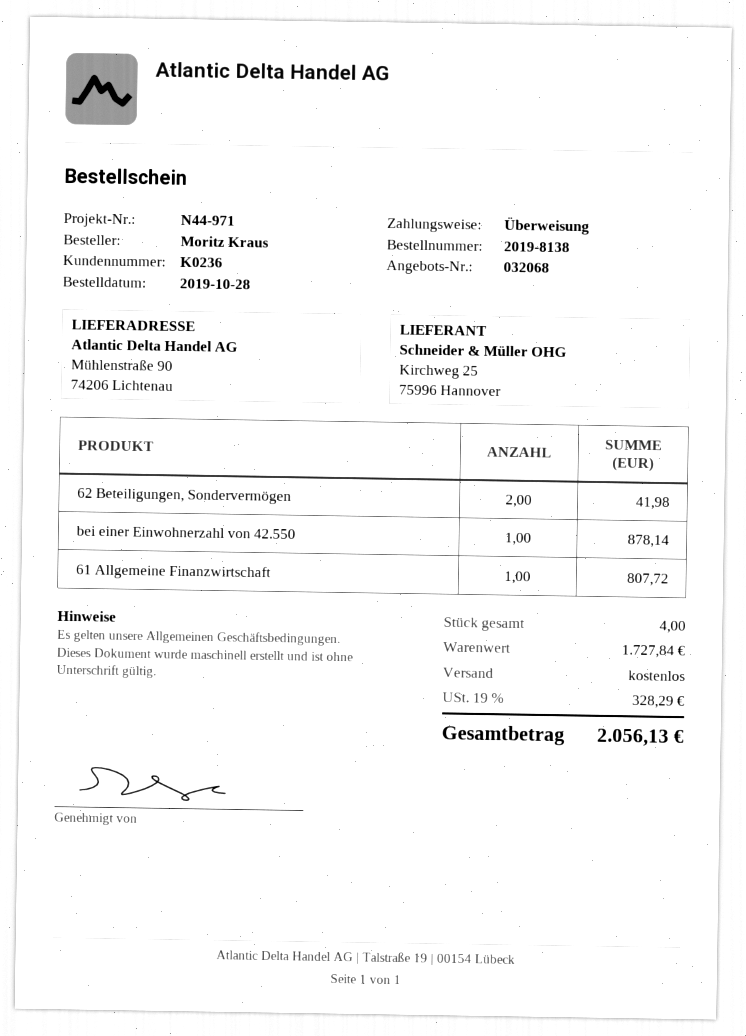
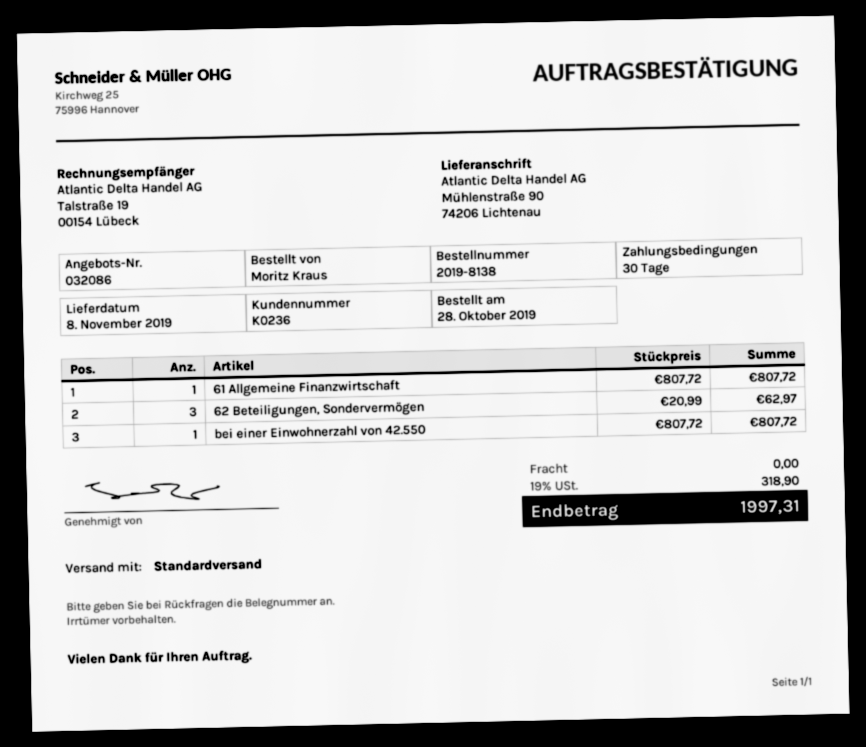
quote number: 032068 -> 032086
62 Beteiligungen, Sondervermögen: 2 for 41.98 -> 3 for 62.97
bei einer Einwohnerzahl von 42.550: 1 for 878.14 -> 1 for 807.72
tax: 19% = 328.29 -> 19% = 318.90
total: 2056.13 -> 1997.31

